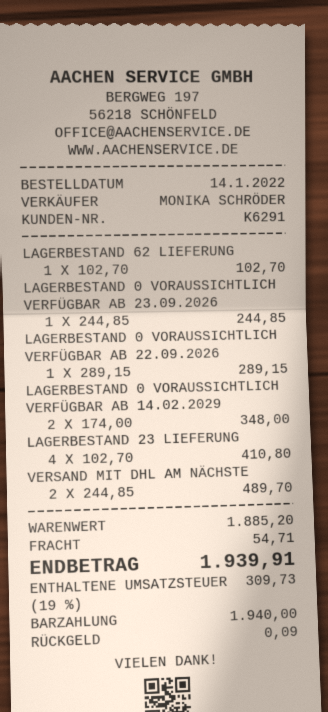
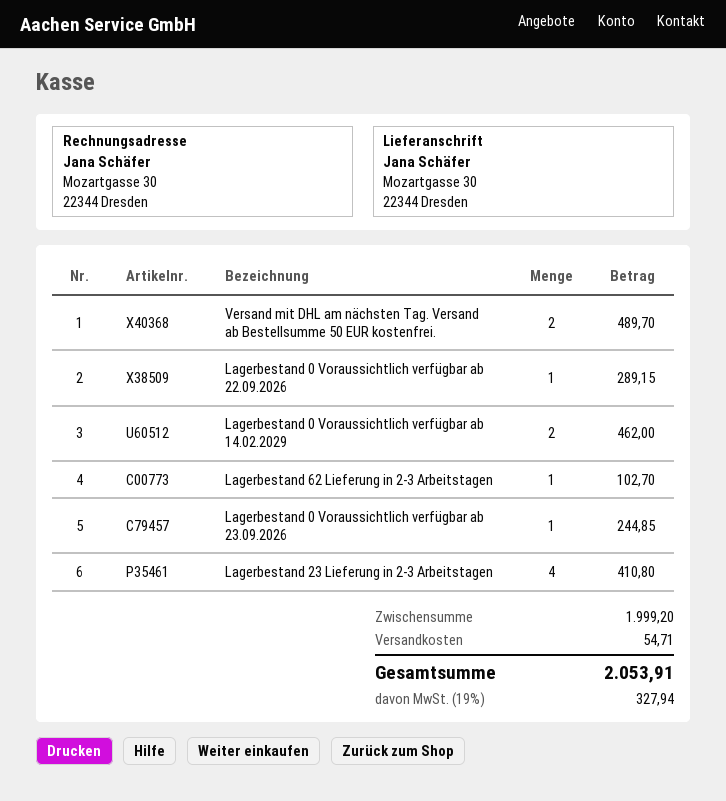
LAGERBESTAND 0 VORAUSSICHTLICH VERFÜGBAR AB 14.02.2029: 2 for 348.00 -> 2 for 462.00
subtotal: 1885.20 -> 1999.20
tax: 19% = 309.73 -> 19% = 327.94
total: 1939.91 -> 2053.91

